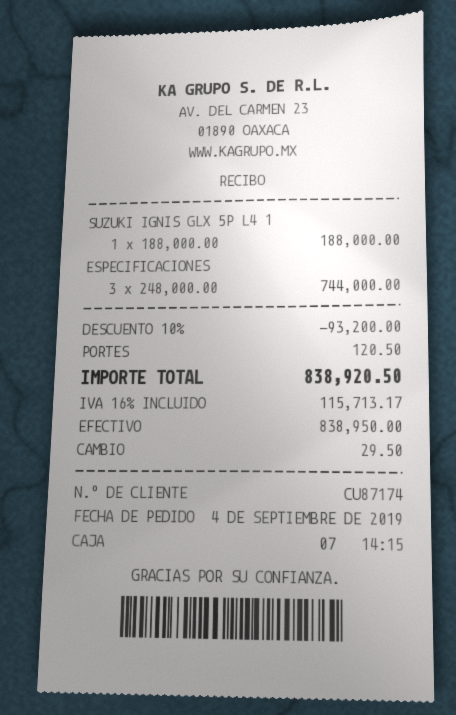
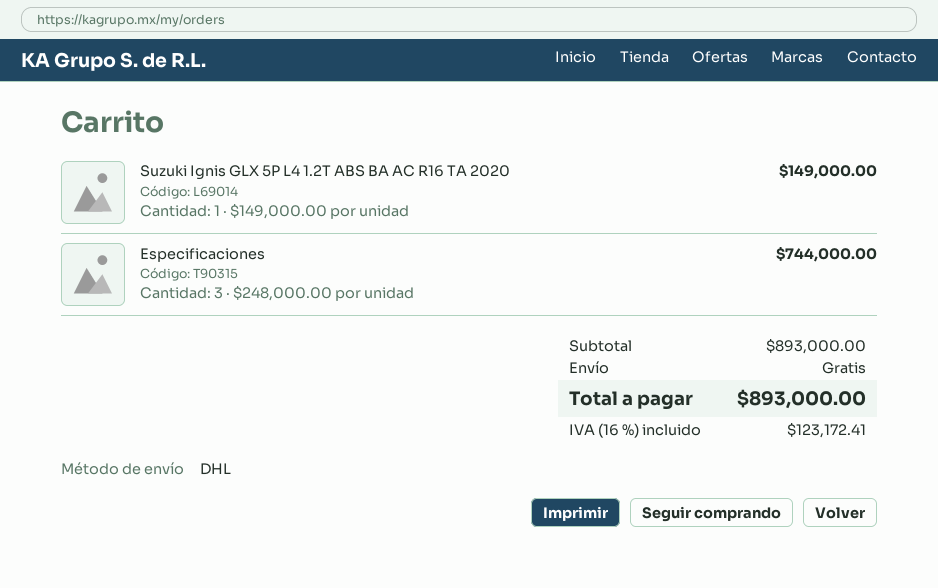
SUZUKI IGNIS GLX 5P L4 1: 1 x 188000.00 = 188000.00 -> 1 x 149000.00 = 149000.00
discount: 10% = 93200.00 -> none
shipping: 120.50 -> 0.00
tax: 16% = 115713.17 -> 16% = 123172.41
total: 838920.50 -> 893000.00

